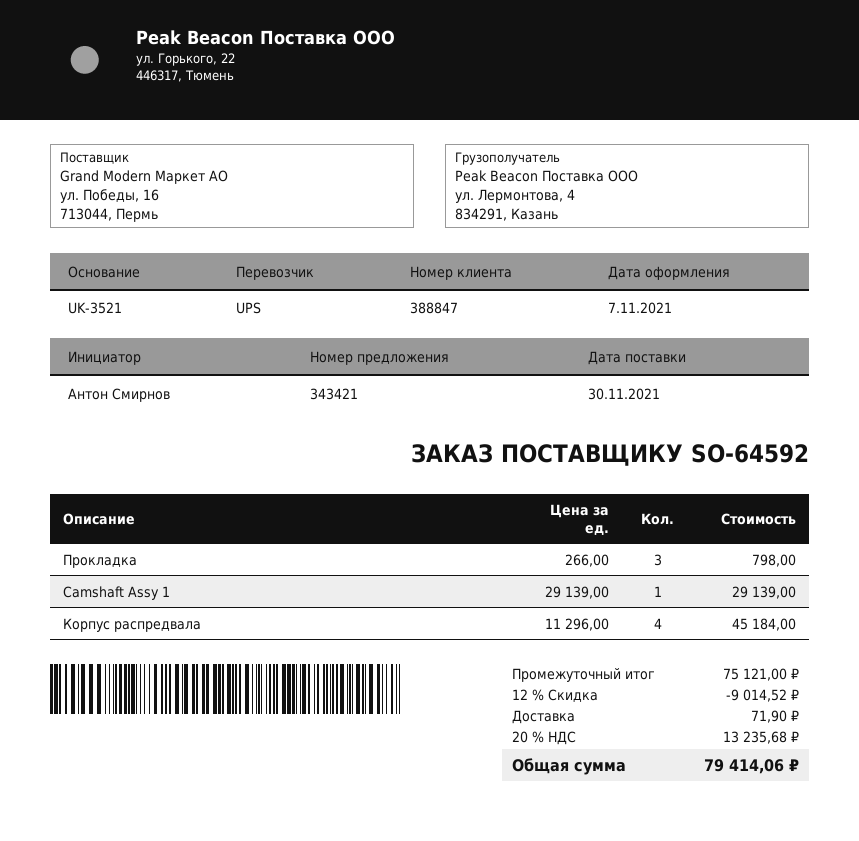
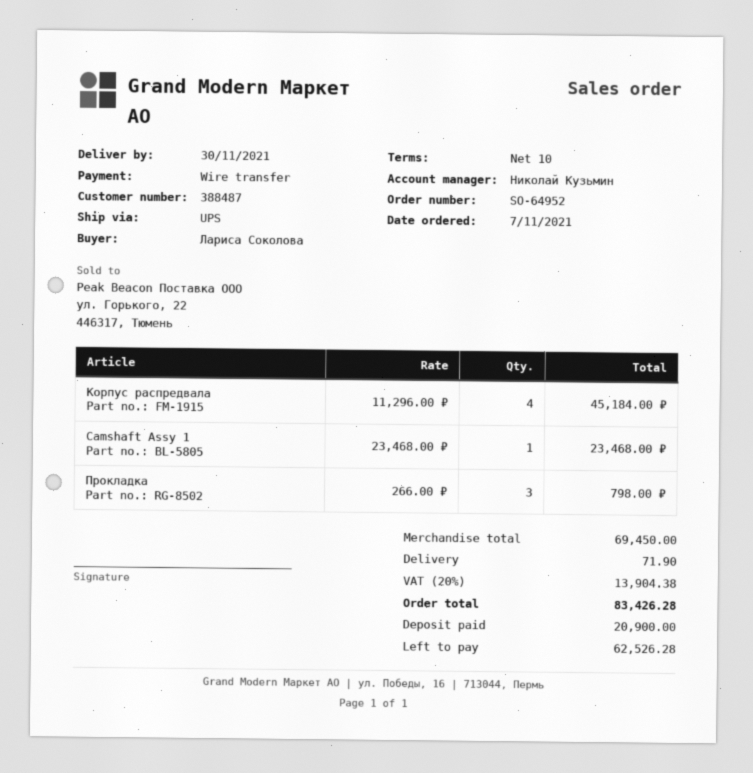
order number: SO-64592 -> SO-64952
customer number: 388847 -> 388487
ordered by: Антон Смирнов -> Лариса Соколова
Camshaft Assy 1: 1 x 29139.00 = 29139.00 -> 1 x 23468.00 = 23468.00
subtotal: 75121.00 -> 69450.00
discount: 12% = 9014.52 -> none
tax: 20% = 13235.68 -> 20% = 13904.38
total: 79414.06 -> 83426.28

